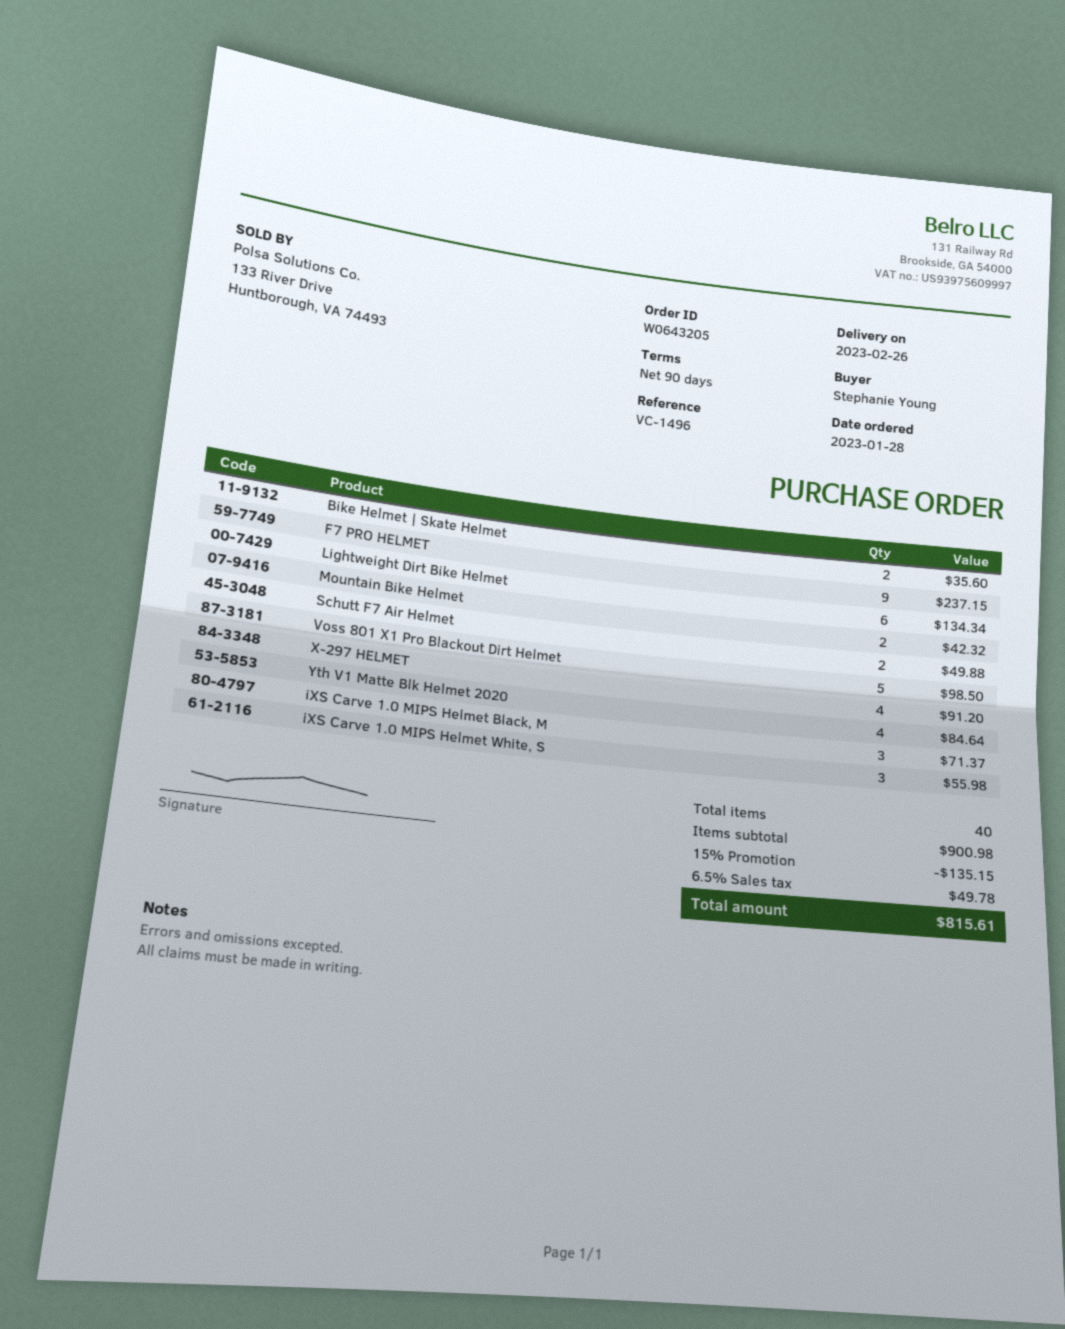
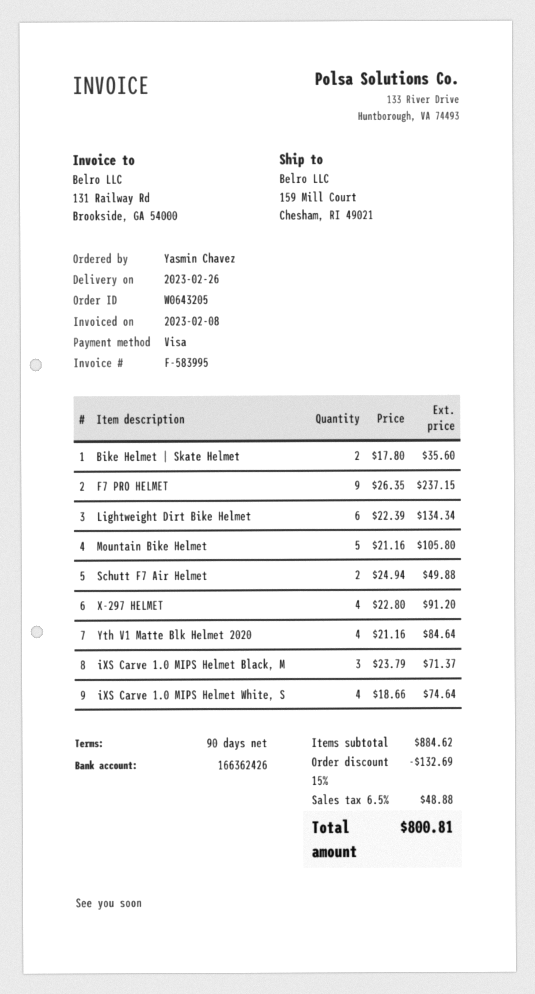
ordered by: Stephanie Young -> Yasmin Chavez
Mountain Bike Helmet: 2 for 42.32 -> 5 for 105.80
Voss 801 X1 Pro Blackout Dirt Helmet: 5 for 98.50 -> none
iXS Carve 1.0 MIPS Helmet White, S: 3 for 55.98 -> 4 for 74.64
subtotal: 900.98 -> 884.62
discount: 15% = 135.15 -> 15% = 132.69
tax: 6.5% = 49.78 -> 6.5% = 48.88
total: 815.61 -> 800.81

